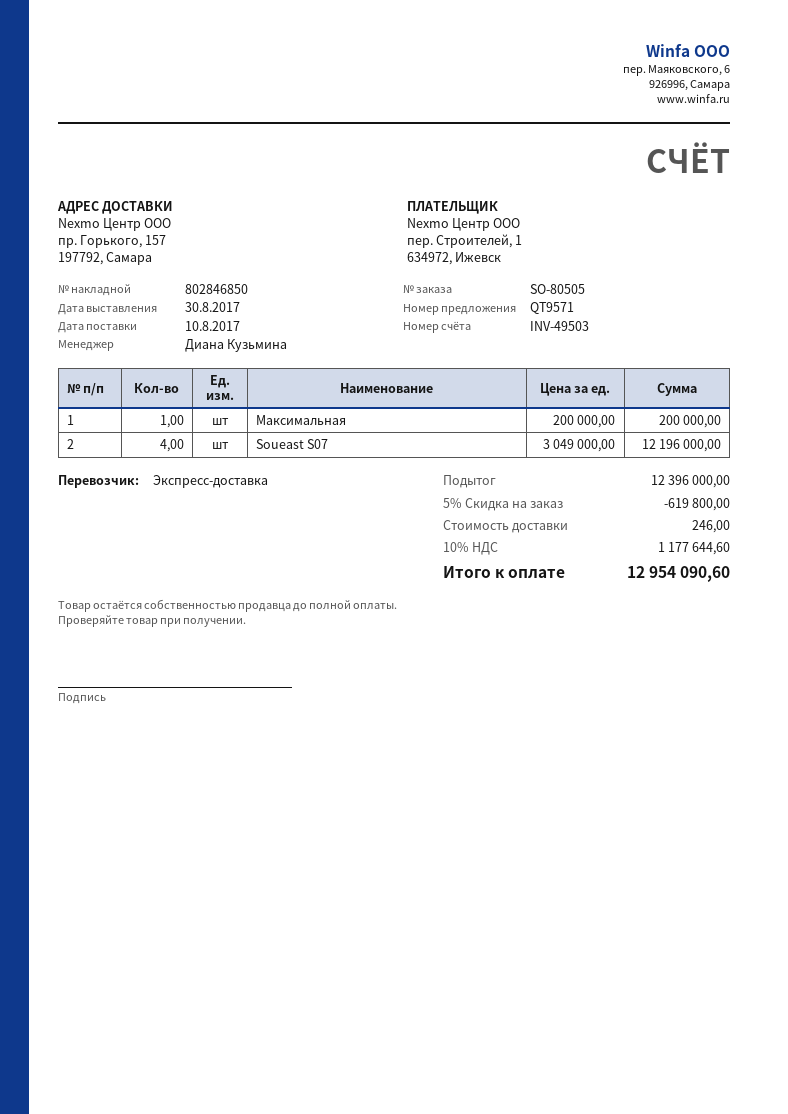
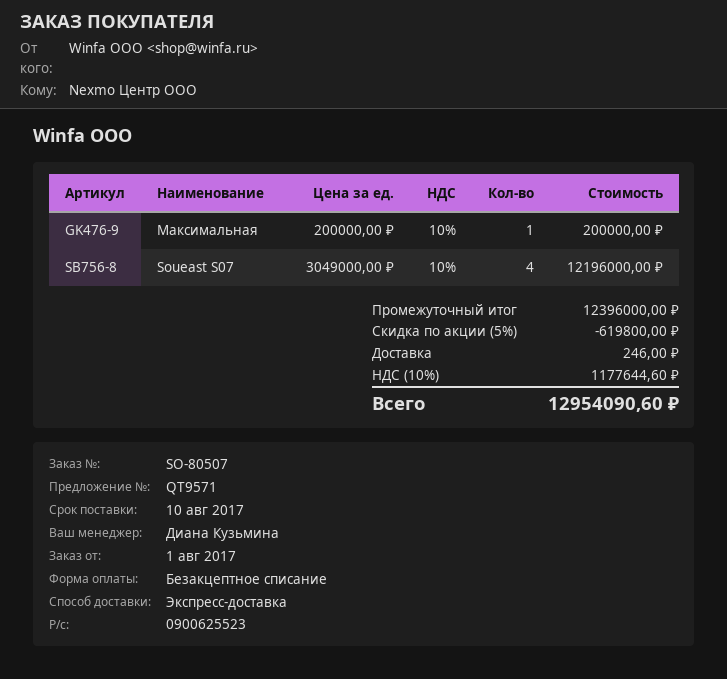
order number: SO-80505 -> SO-80507

